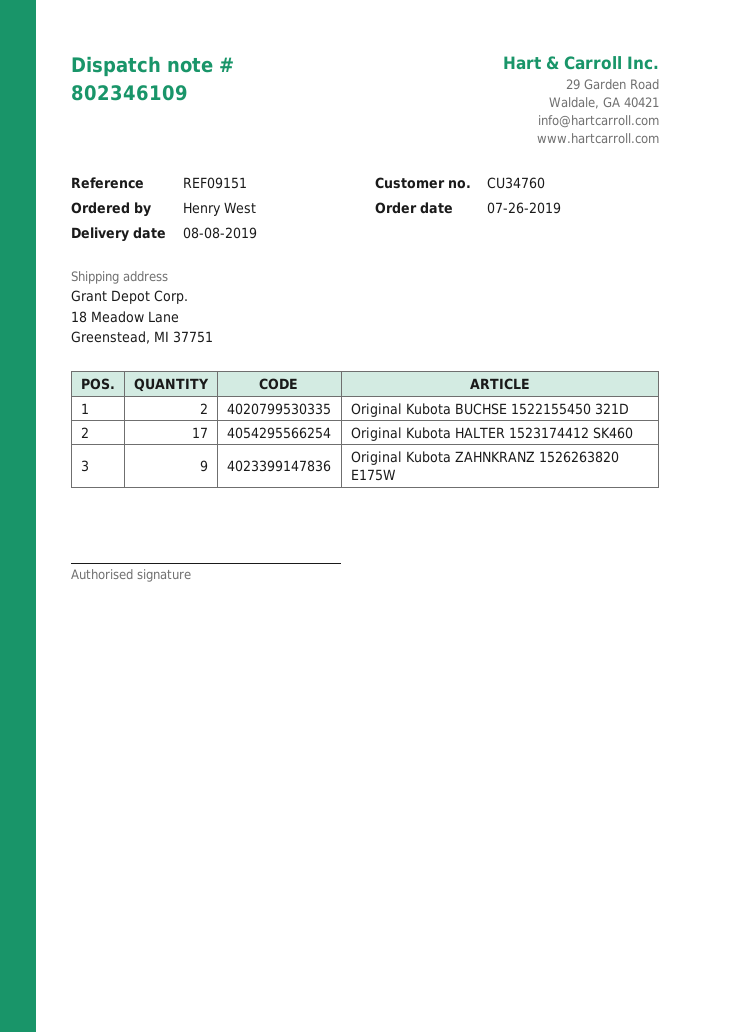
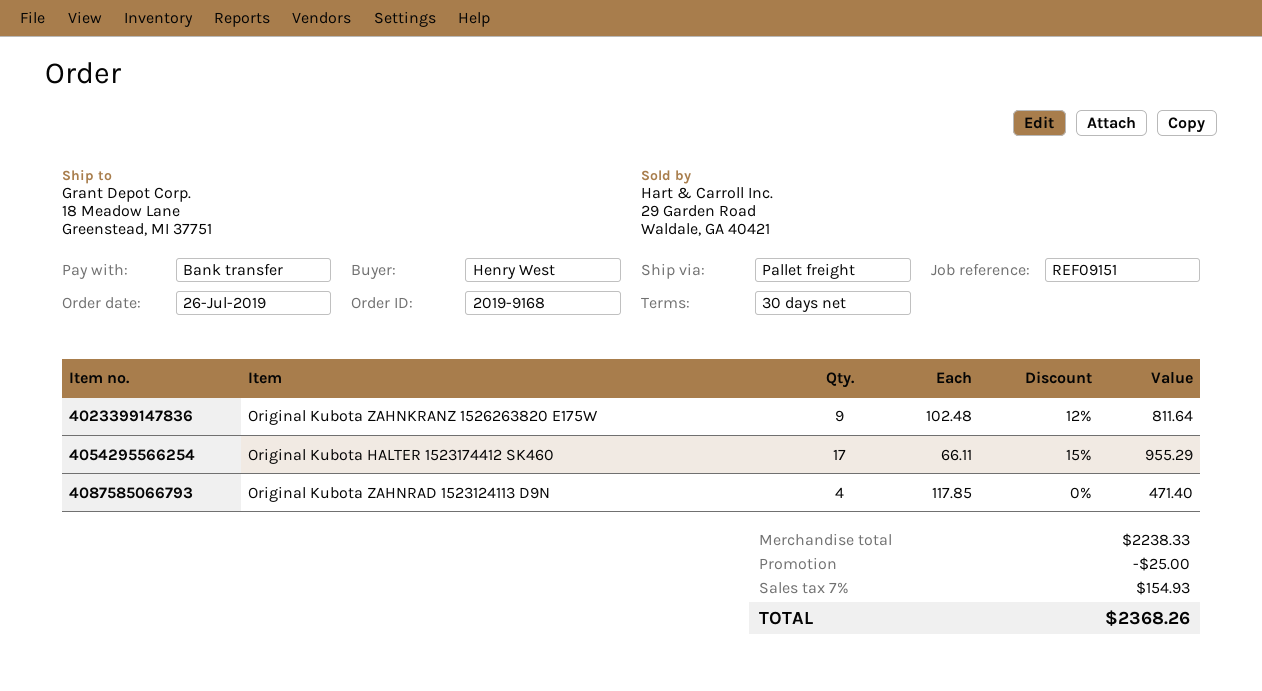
Original Kubota BUCHSE 1522155450 321D: 2 -> none
Original Kubota ZAHNRAD 1523124113 D9N: none -> 4

